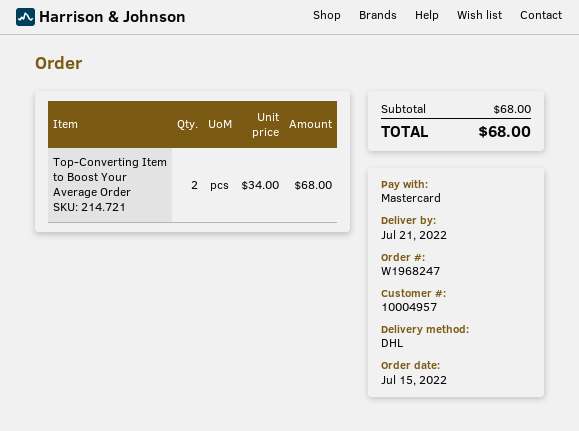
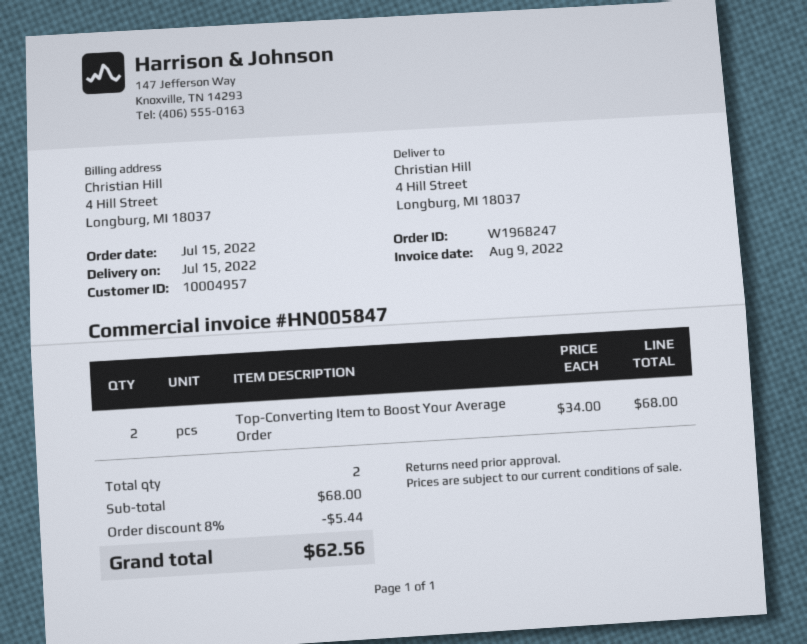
delivery date: 2022-07-21 -> 2022-07-15
discount: none -> 8% = 5.44
total: 68.00 -> 62.56

